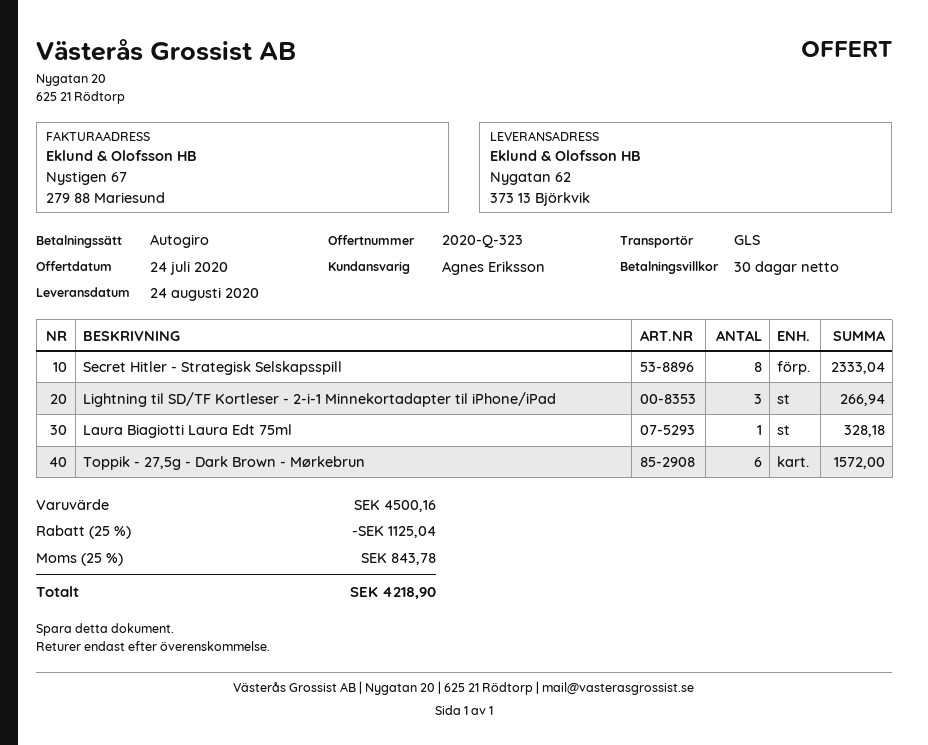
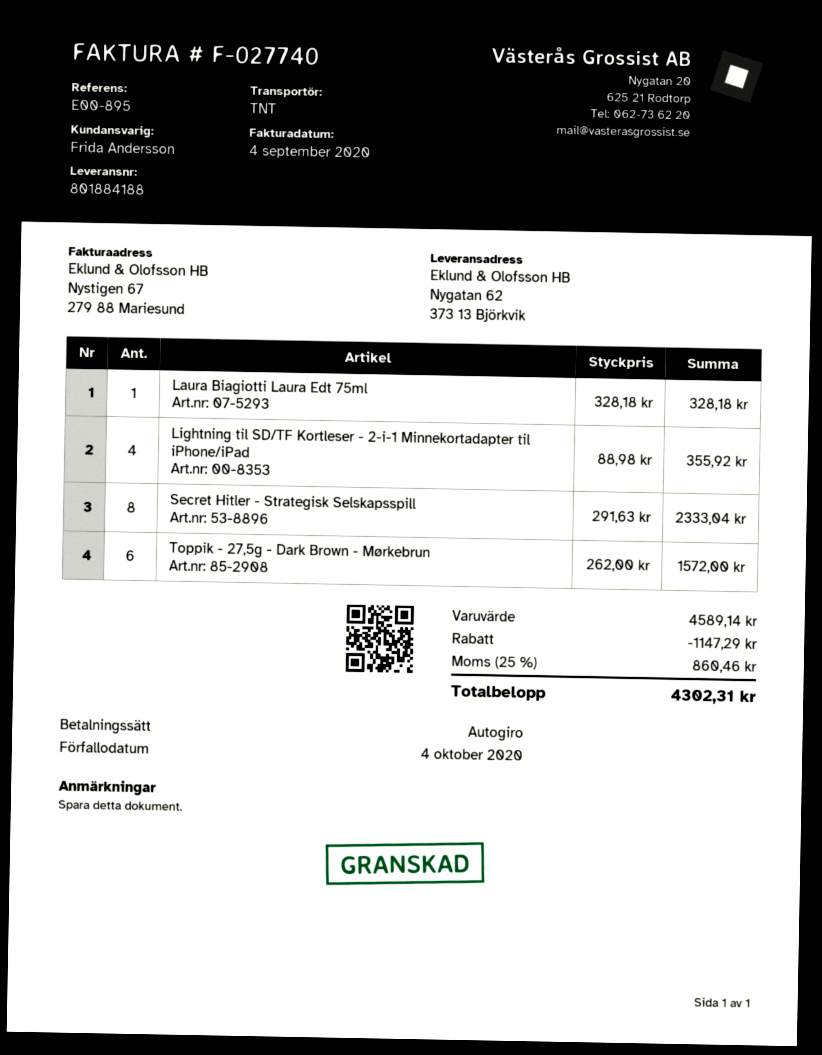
sales rep: Agnes Eriksson -> Frida Andersson
shipping method: GLS -> TNT
Lightning til SD/TF Kortleser - 2-i-1 Minnekortadapter til iPhone/iPad: 3 for 266.94 -> 4 for 355.92
subtotal: 4500.16 -> 4589.14
discount: 1125.04 -> 1147.29
tax: 25% = 843.78 -> 25% = 860.46
total: 4218.90 -> 4302.31

